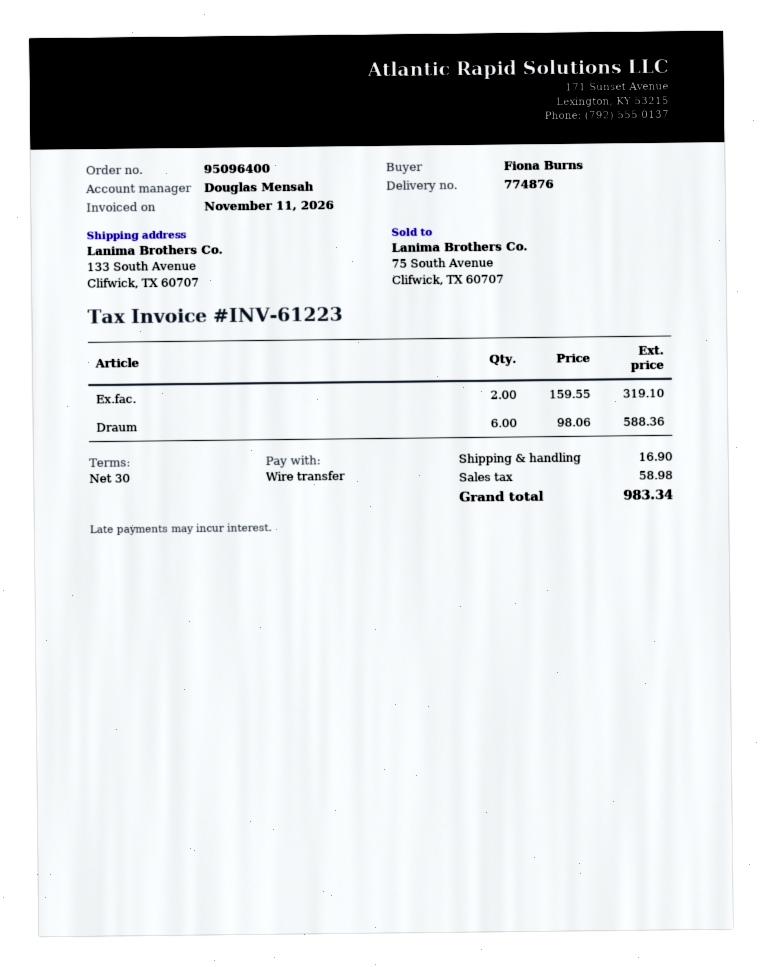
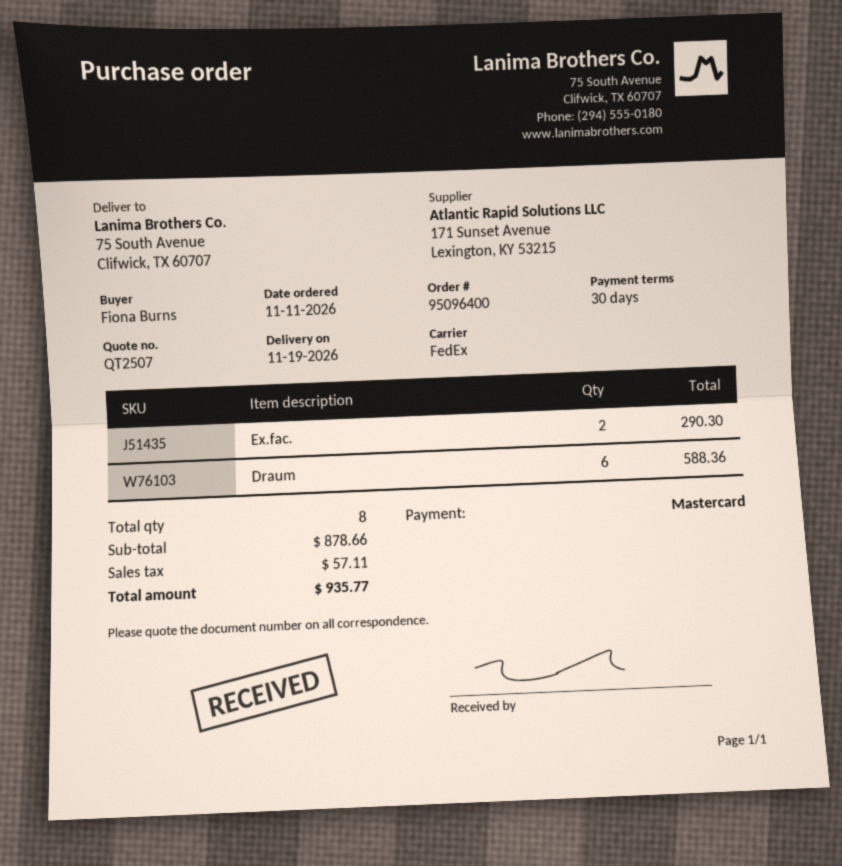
payment method: bank transfer -> Mastercard
ship to: 133 South Avenue, Clifwick, TX 60707 -> 75 South Avenue, Clifwick, TX 60707
Ex.fac.: 2 for 319.10 -> 2 for 290.30
shipping: 16.90 -> none
tax: 58.98 -> 57.11
total: 983.34 -> 935.77

